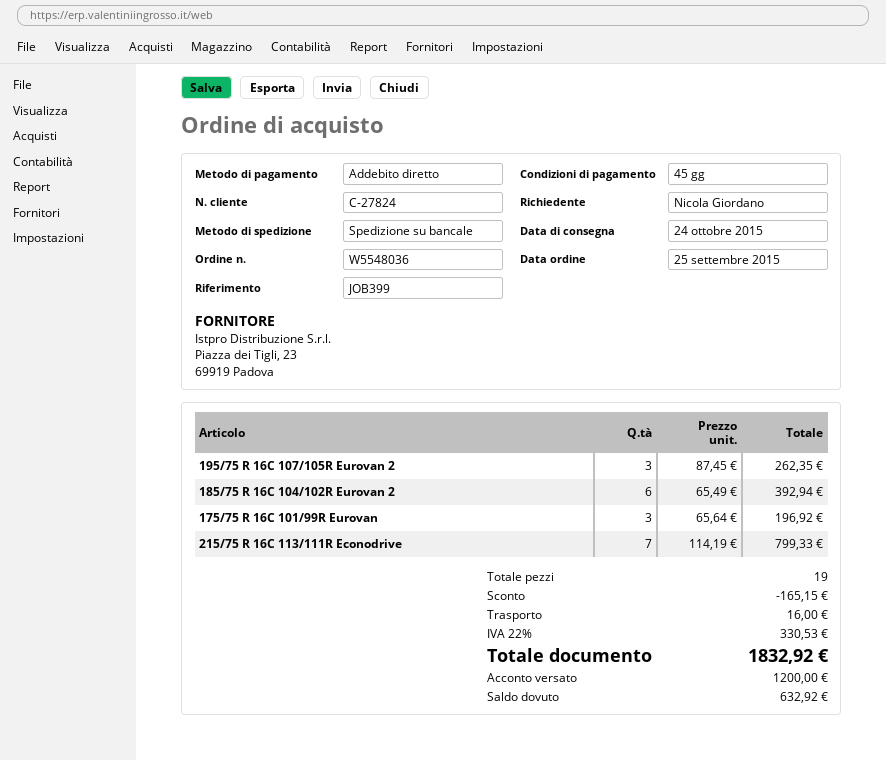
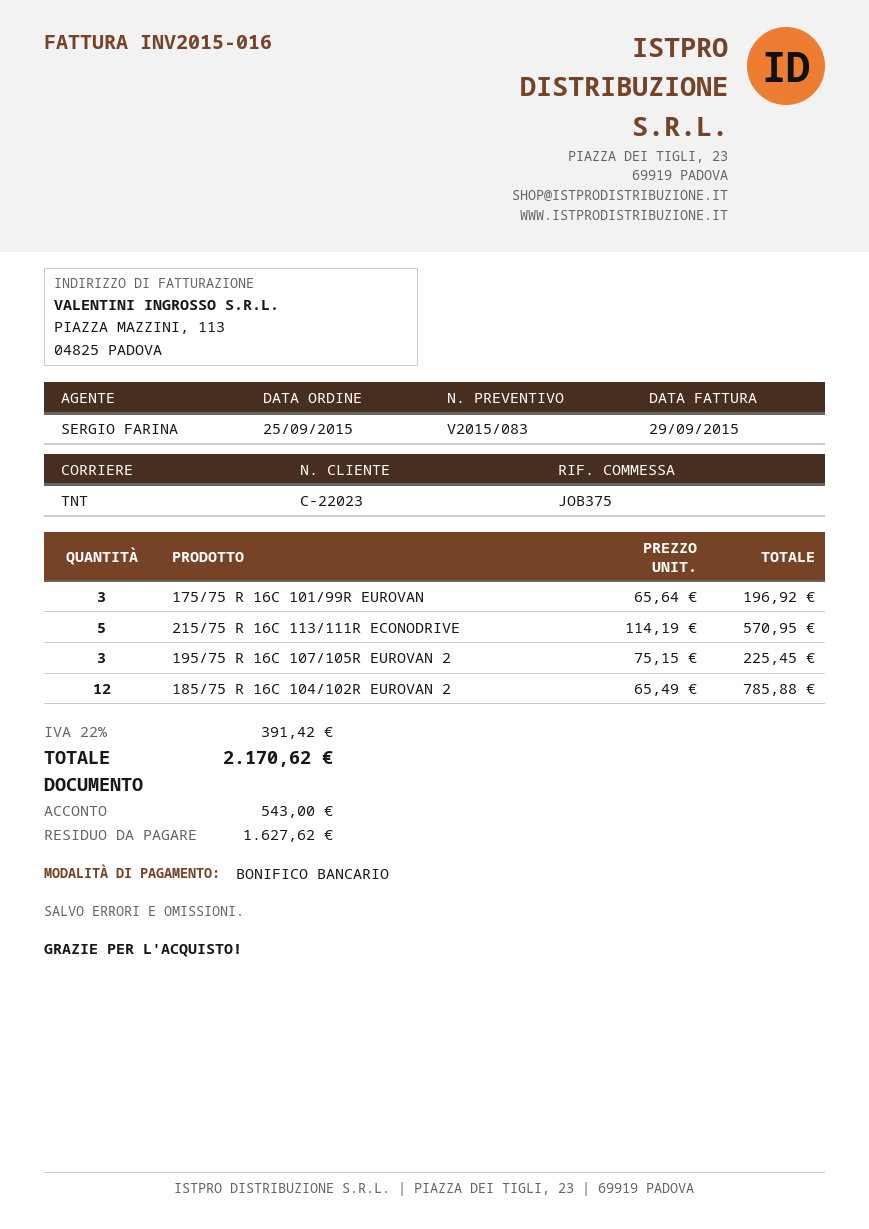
customer number: C-27824 -> C-22023
reference: JOB399 -> JOB375
payment method: direct debit -> bank transfer
shipping method: pallet freight -> TNT
195/75 R 16C 107/105R Eurovan 2: 3 x 87.45 = 262.35 -> 3 x 75.15 = 225.45
185/75 R 16C 104/102R Eurovan 2: 6 x 65.49 = 392.94 -> 12 x 65.49 = 785.88
215/75 R 16C 113/111R Econodrive: 7 x 114.19 = 799.33 -> 5 x 114.19 = 570.95
discount: 165.15 -> none
shipping: 16.00 -> none
tax: 22% = 330.53 -> 22% = 391.42
total: 1832.92 -> 2170.62
deposit: 1200.00 -> 543.00
balance: 632.92 -> 1627.62

